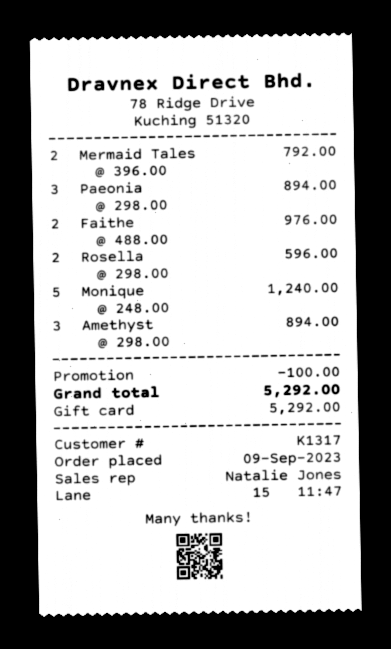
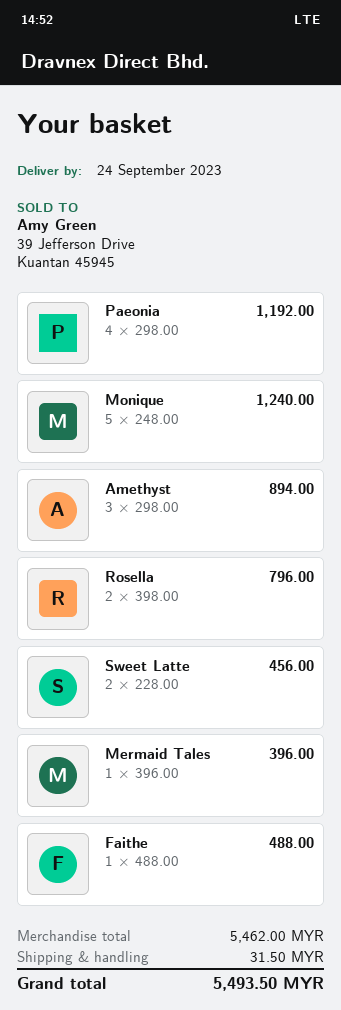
Mermaid Tales: 2 x 396.00 = 792.00 -> 1 x 396.00 = 396.00
Paeonia: 3 x 298.00 = 894.00 -> 4 x 298.00 = 1192.00
Faithe: 2 x 488.00 = 976.00 -> 1 x 488.00 = 488.00
Rosella: 2 x 298.00 = 596.00 -> 2 x 398.00 = 796.00
Sweet Latte: none -> 2 x 228.00 = 456.00
discount: 100.00 -> none
shipping: none -> 31.50
total: 5292.00 -> 5493.50

